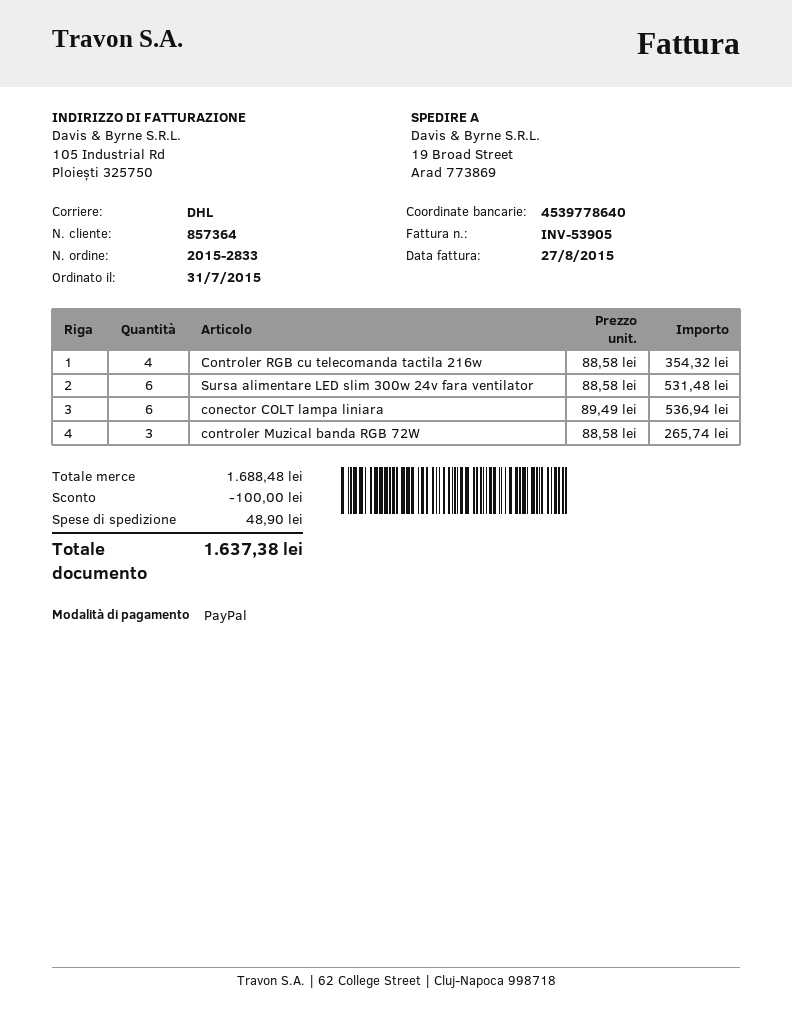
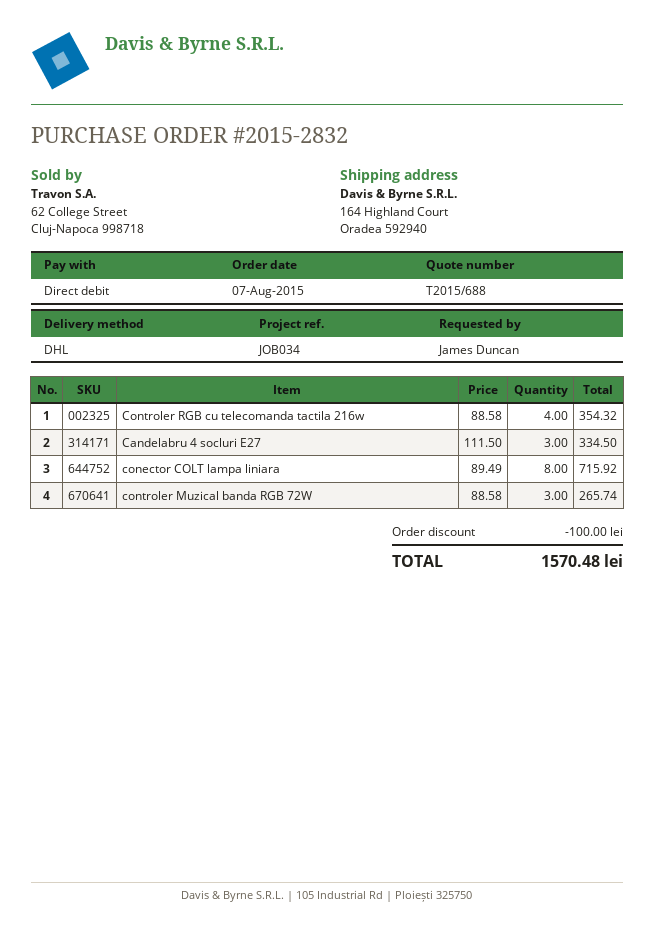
order number: 2015-2833 -> 2015-2832
order date: 2015-07-31 -> 2015-08-07
payment method: PayPal -> direct debit
ship to: 19 Broad Street, Arad 773869 -> 164 Highland Court, Oradea 592940
Sursa alimentare LED slim 300w 24v fara ventilator: 6 x 88.58 = 531.48 -> none
conector COLT lampa liniara: 6 x 89.49 = 536.94 -> 8 x 89.49 = 715.92
Candelabru 4 socluri E27: none -> 3 x 111.50 = 334.50
shipping: 48.90 -> none
total: 1637.38 -> 1570.48

